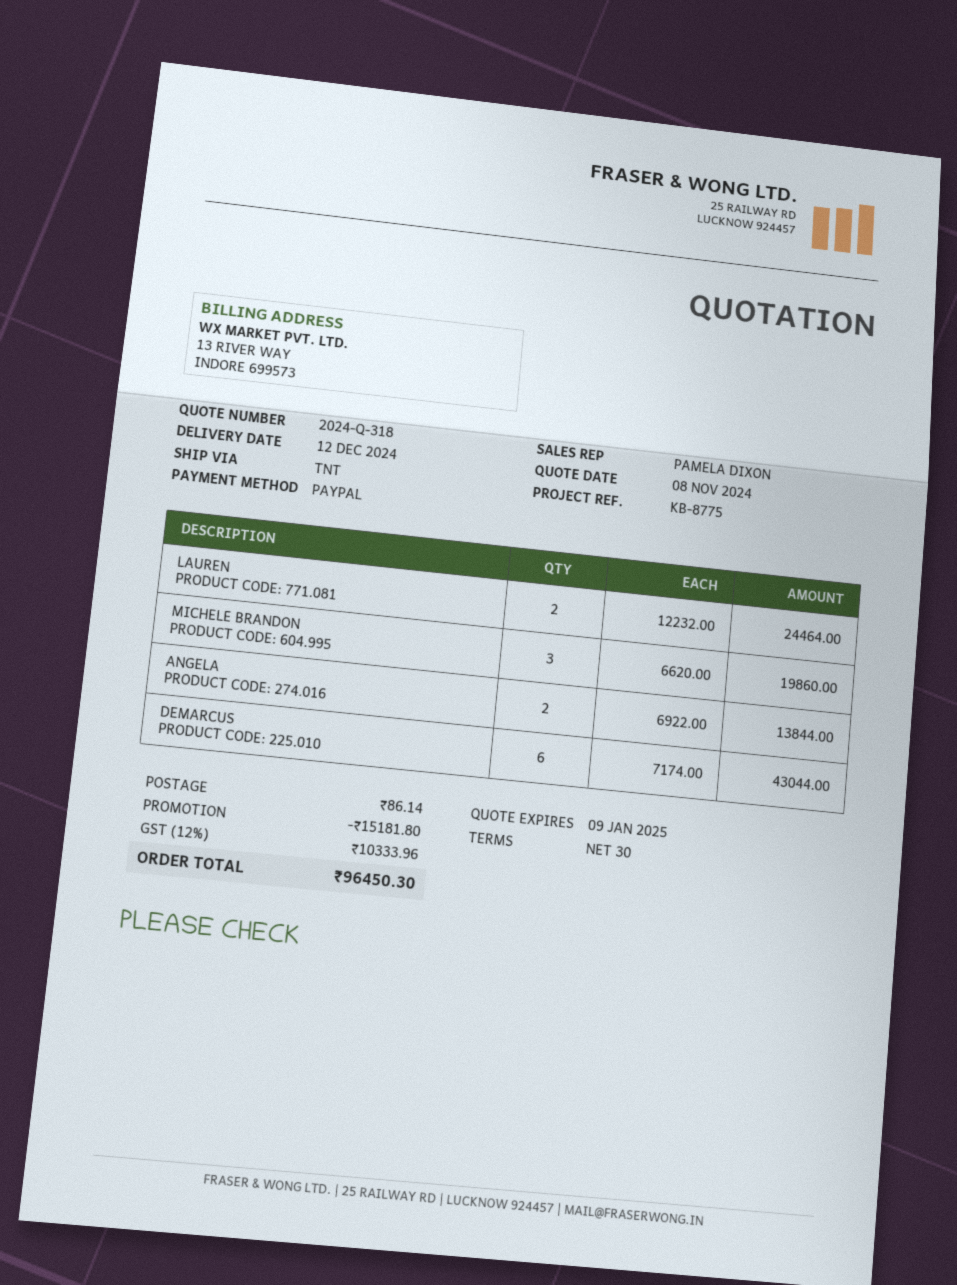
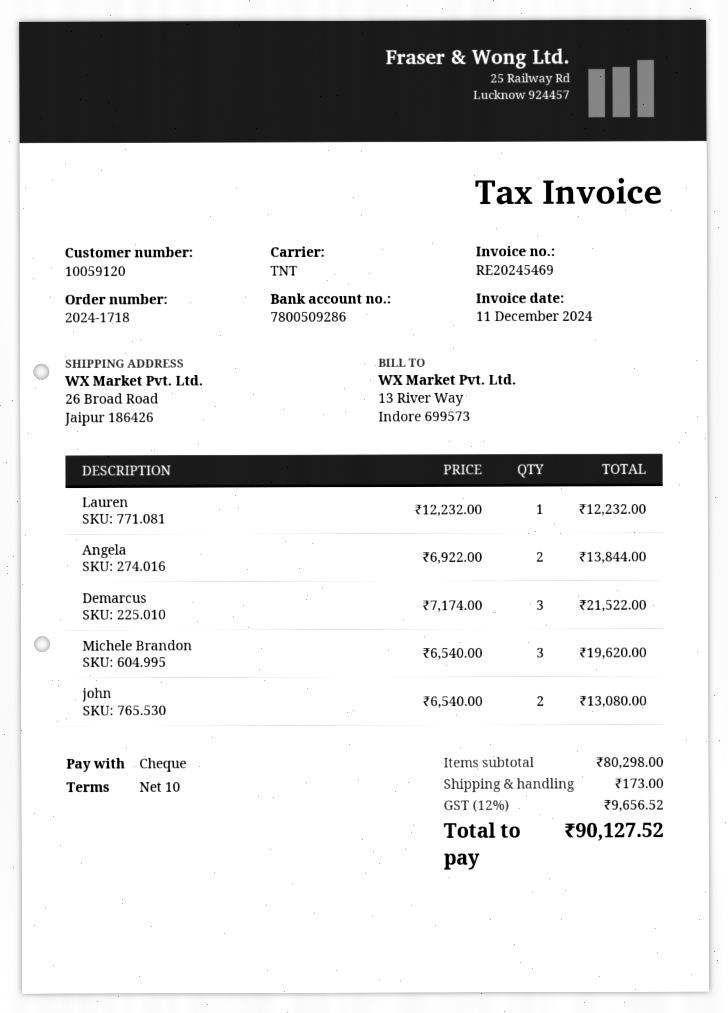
payment terms: 30 days -> 10 days
payment method: PayPal -> cheque
LAUREN: 2 x 12232.00 = 24464.00 -> 1 x 12232.00 = 12232.00
MICHELE BRANDON: 3 x 6620.00 = 19860.00 -> 3 x 6540.00 = 19620.00
DEMARCUS: 6 x 7174.00 = 43044.00 -> 3 x 7174.00 = 21522.00
john: none -> 2 x 6540.00 = 13080.00
discount: 15181.80 -> none
shipping: 86.14 -> 173.00
tax: 12% = 10333.96 -> 12% = 9656.52
total: 96450.30 -> 90127.52

